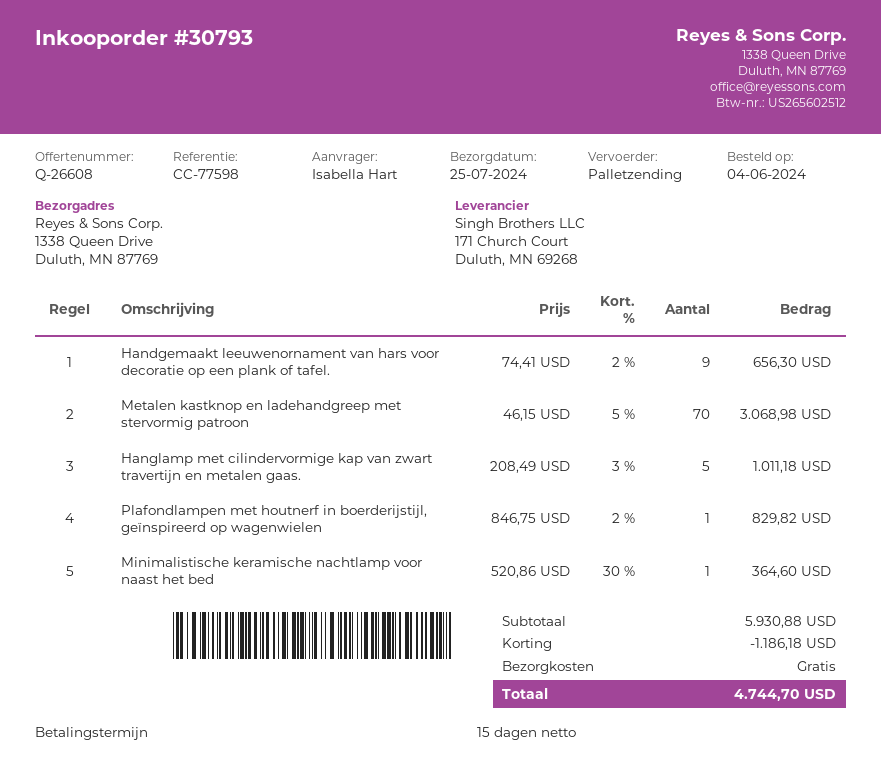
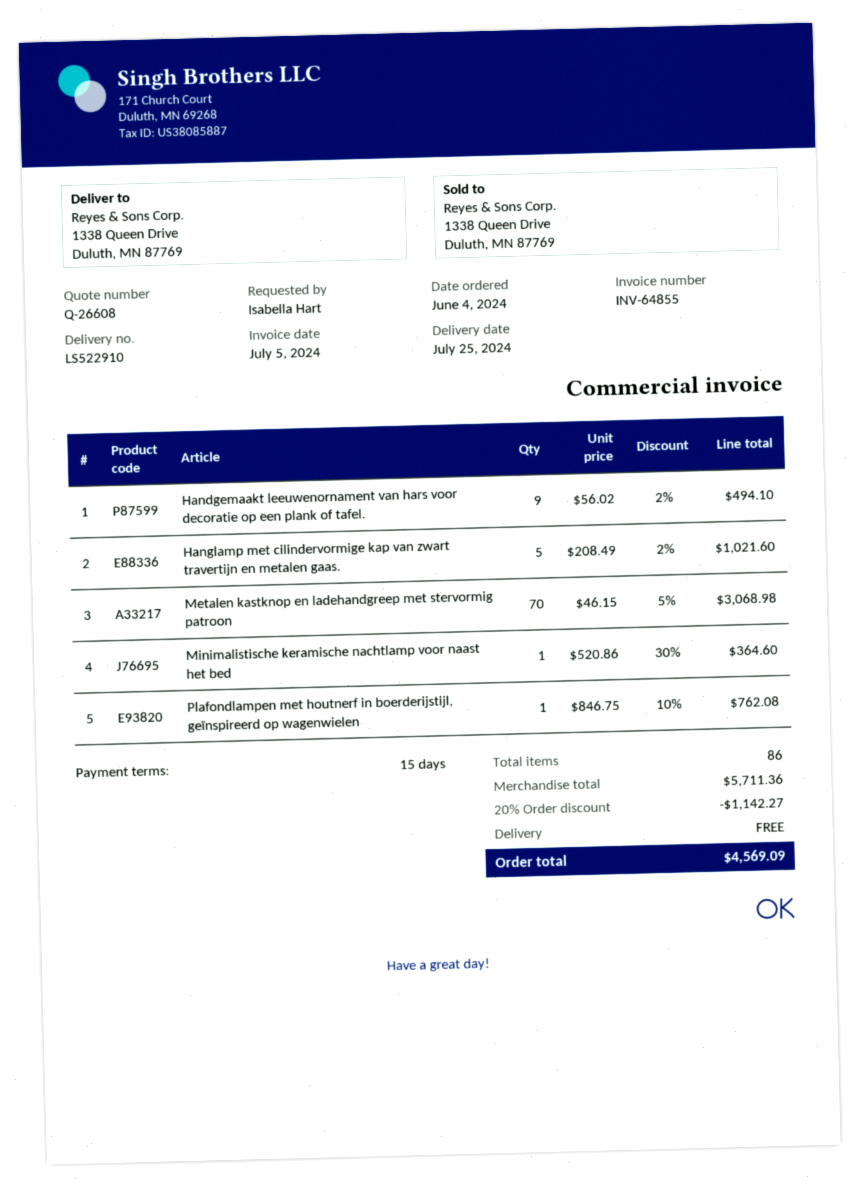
Handgemaakt leeuwenornament van hars voor decoratie op een plank of tafel.: 9 x 74.41 - 2% = 656.30 -> 9 x 56.02 - 2% = 494.10
Hanglamp met cilindervormige kap van zwart travertijn en metalen gaas.: 5 x 208.49 - 3% = 1011.18 -> 5 x 208.49 - 2% = 1021.60
Plafondlampen met houtnerf in boerderijstijl, geïnspireerd op wagenwielen: 1 x 846.75 - 2% = 829.82 -> 1 x 846.75 - 10% = 762.08
subtotal: 5930.88 -> 5711.36
discount: 1186.18 -> 1142.27
total: 4744.70 -> 4569.09

